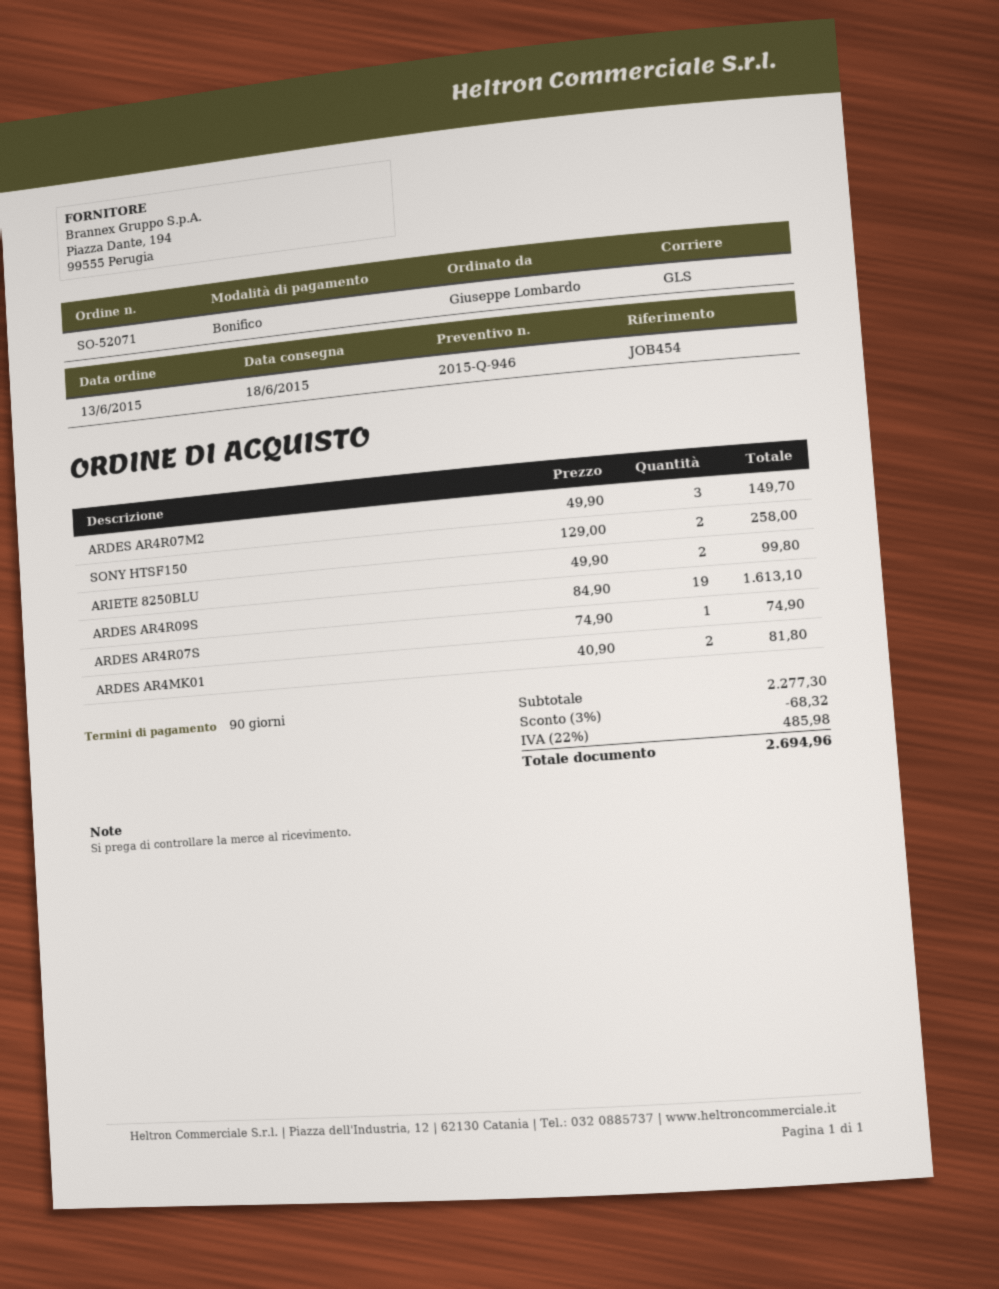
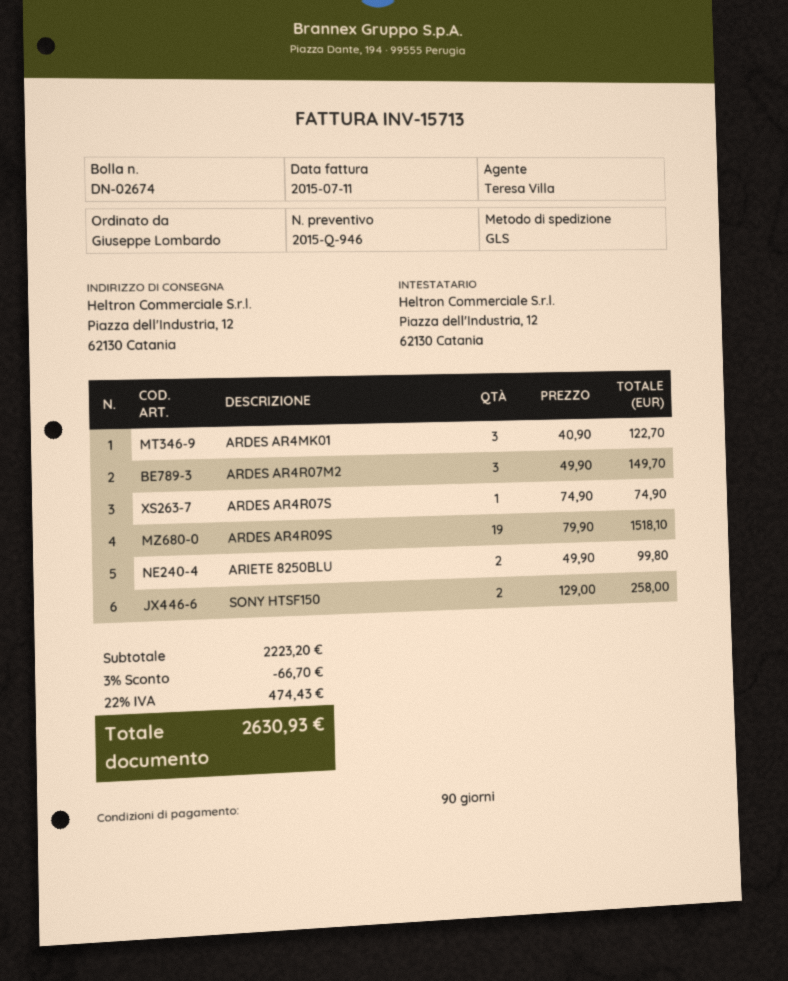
ARDES AR4R09S: 19 x 84.90 = 1613.10 -> 19 x 79.90 = 1518.10
ARDES AR4MK01: 2 x 40.90 = 81.80 -> 3 x 40.90 = 122.70
subtotal: 2277.30 -> 2223.20
discount: 3% = 68.32 -> 3% = 66.70
tax: 22% = 485.98 -> 22% = 474.43
total: 2694.96 -> 2630.93

